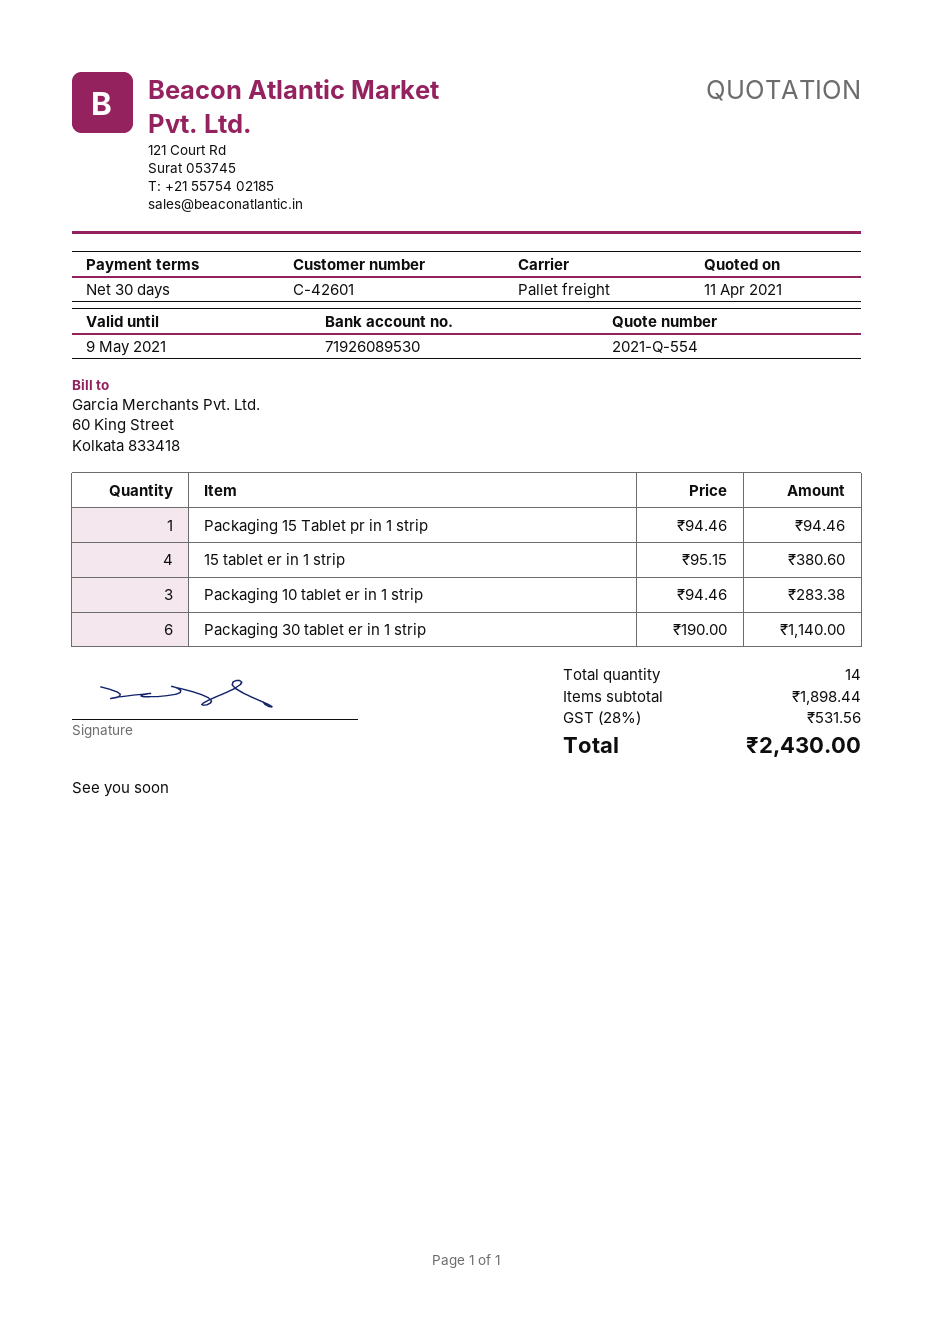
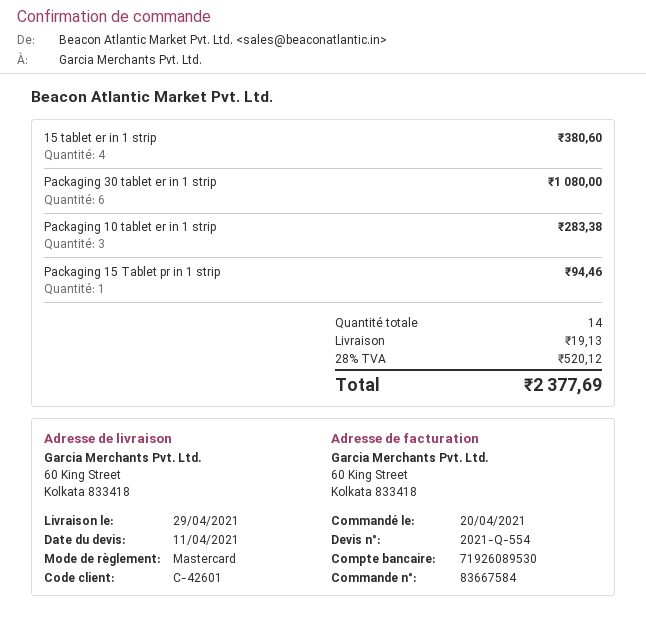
Packaging 30 tablet er in 1 strip: 6 for 1140.00 -> 6 for 1080.00
shipping: none -> 19.13
tax: 28% = 531.56 -> 28% = 520.12
total: 2430.00 -> 2377.69

